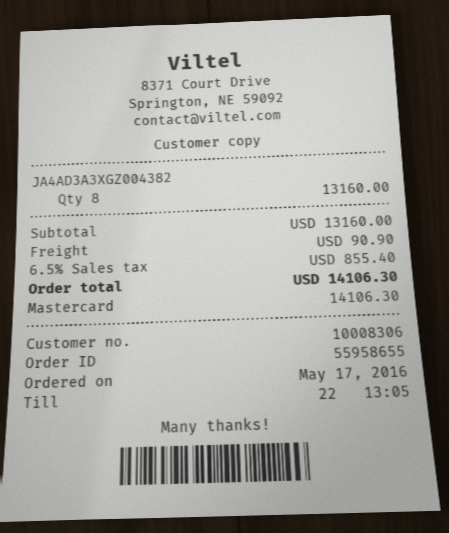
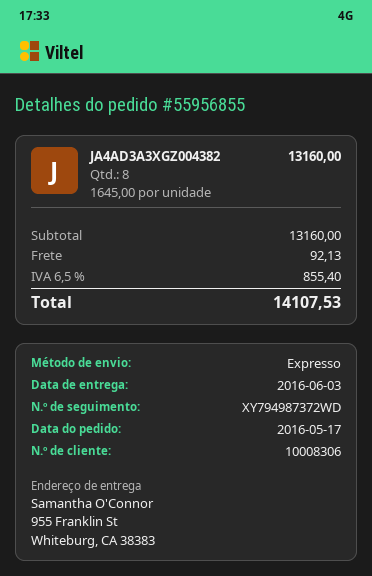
order number: 55958655 -> 55956855
shipping: 90.90 -> 92.13
total: 14106.30 -> 14107.53

